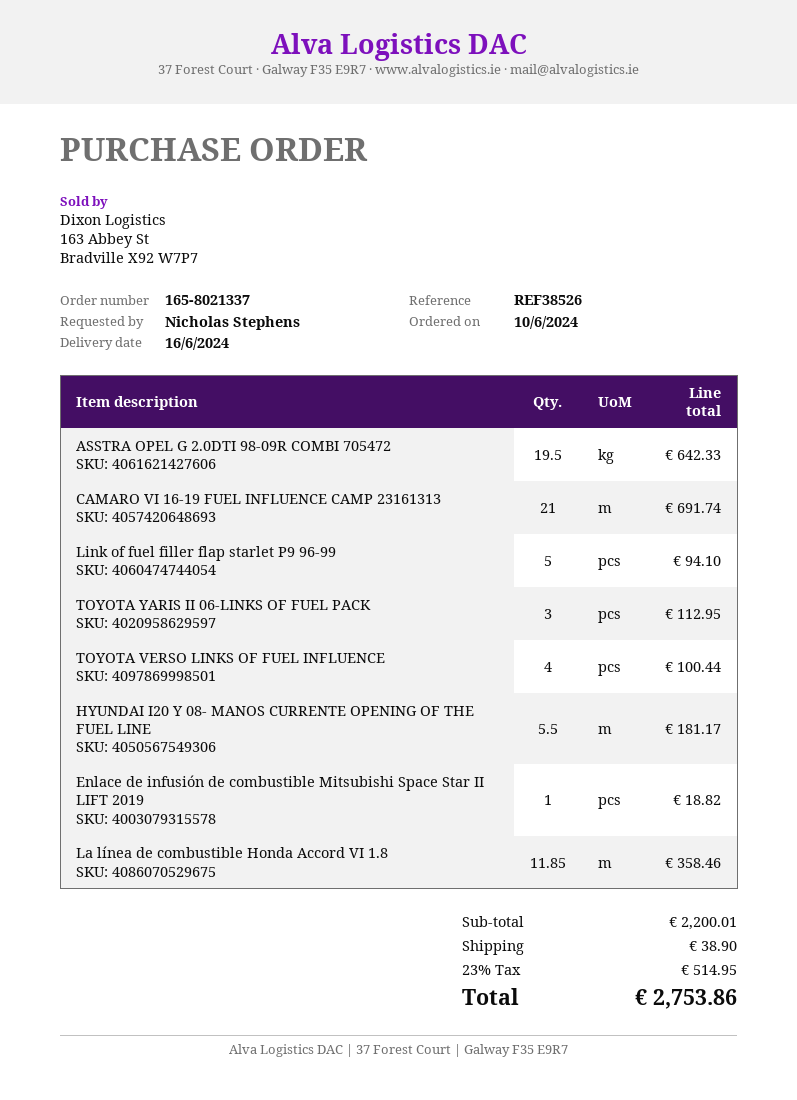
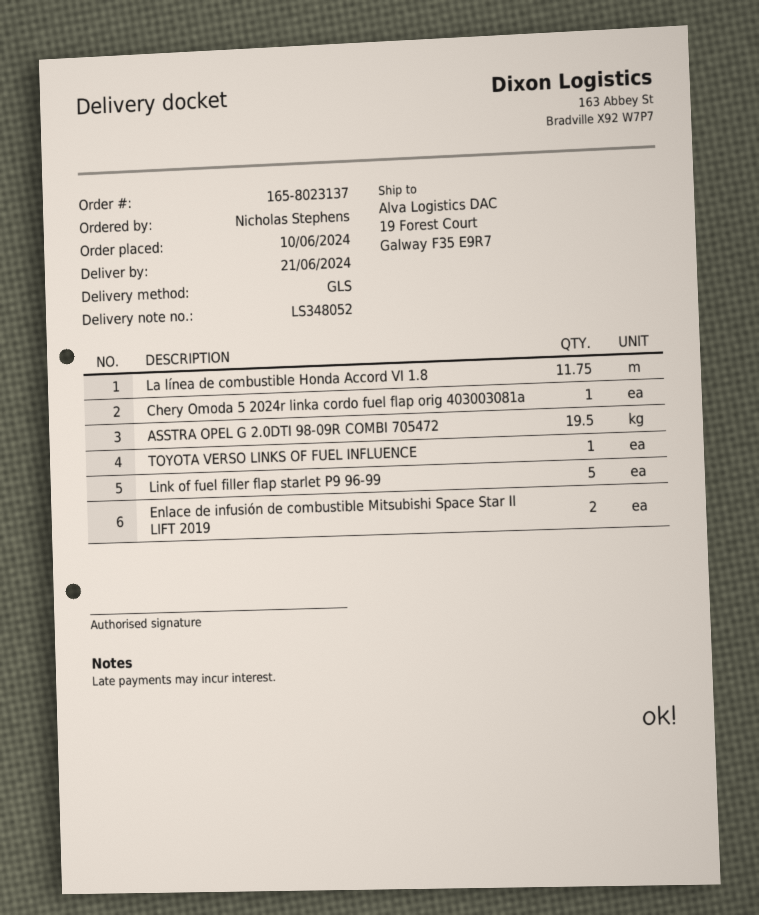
order number: 165-8021337 -> 165-8023137
delivery date: 2024-06-16 -> 2024-06-21
CAMARO VI 16-19 FUEL INFLUENCE CAMP 23161313: 21 -> none
TOYOTA YARIS II 06-LINKS OF FUEL PACK: 3 -> none
TOYOTA VERSO LINKS OF FUEL INFLUENCE: 4 -> 1
HYUNDAI I20 Y 08- MANOS CURRENTE OPENING OF THE FUEL LINE: 5.5 -> none
Enlace de infusión de combustible Mitsubishi Space Star II LIFT 2019: 1 -> 2
La línea de combustible Honda Accord VI 1.8: 11.85 -> 11.75
Chery Omoda 5 2024r linka cordo fuel flap orig 403003081a: none -> 1

